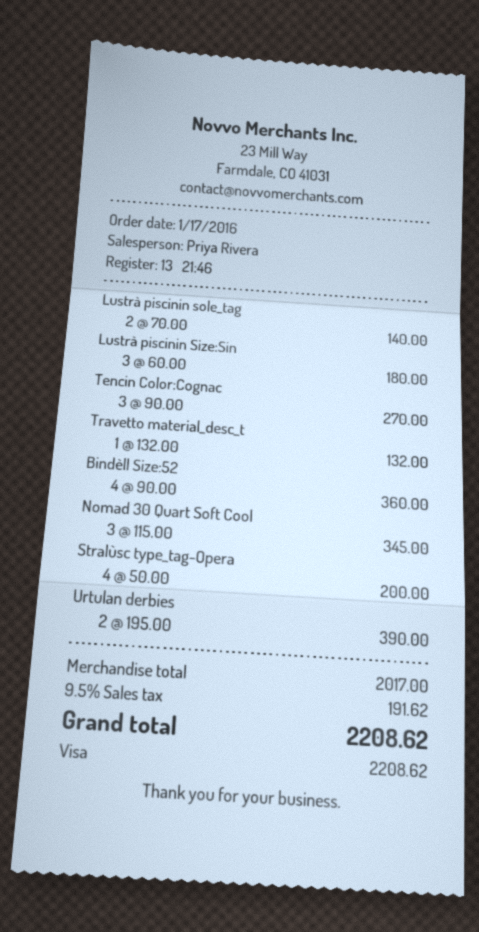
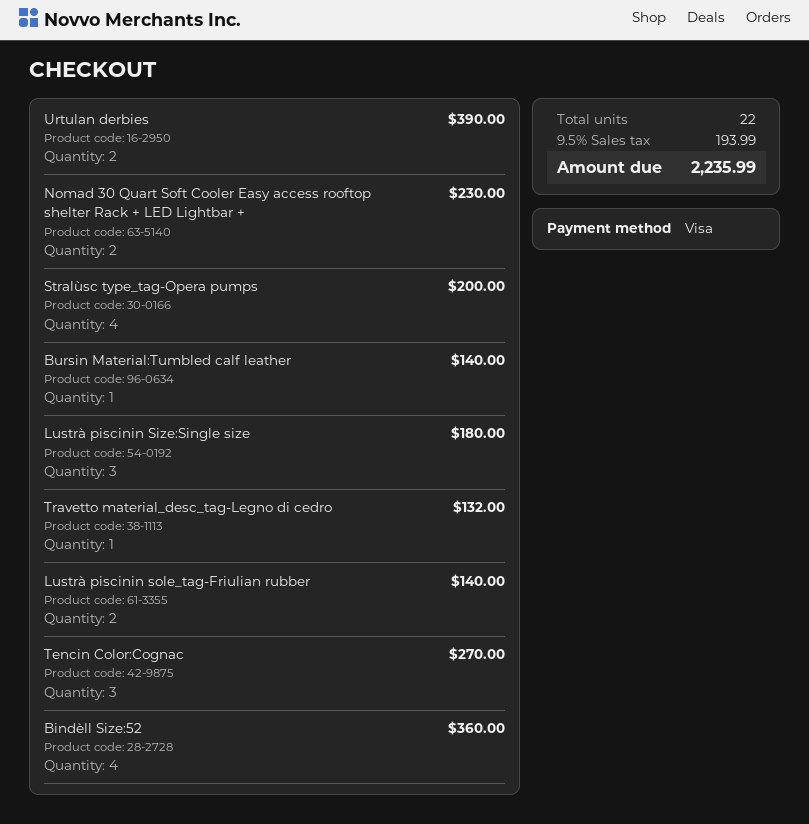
Nomad 30 Quart Soft Cool: 3 for 345.00 -> 2 for 230.00
Bursin Material:Tumbled calf leather: none -> 1 for 140.00
tax: 9.5% = 191.62 -> 9.5% = 193.99
total: 2208.62 -> 2235.99

